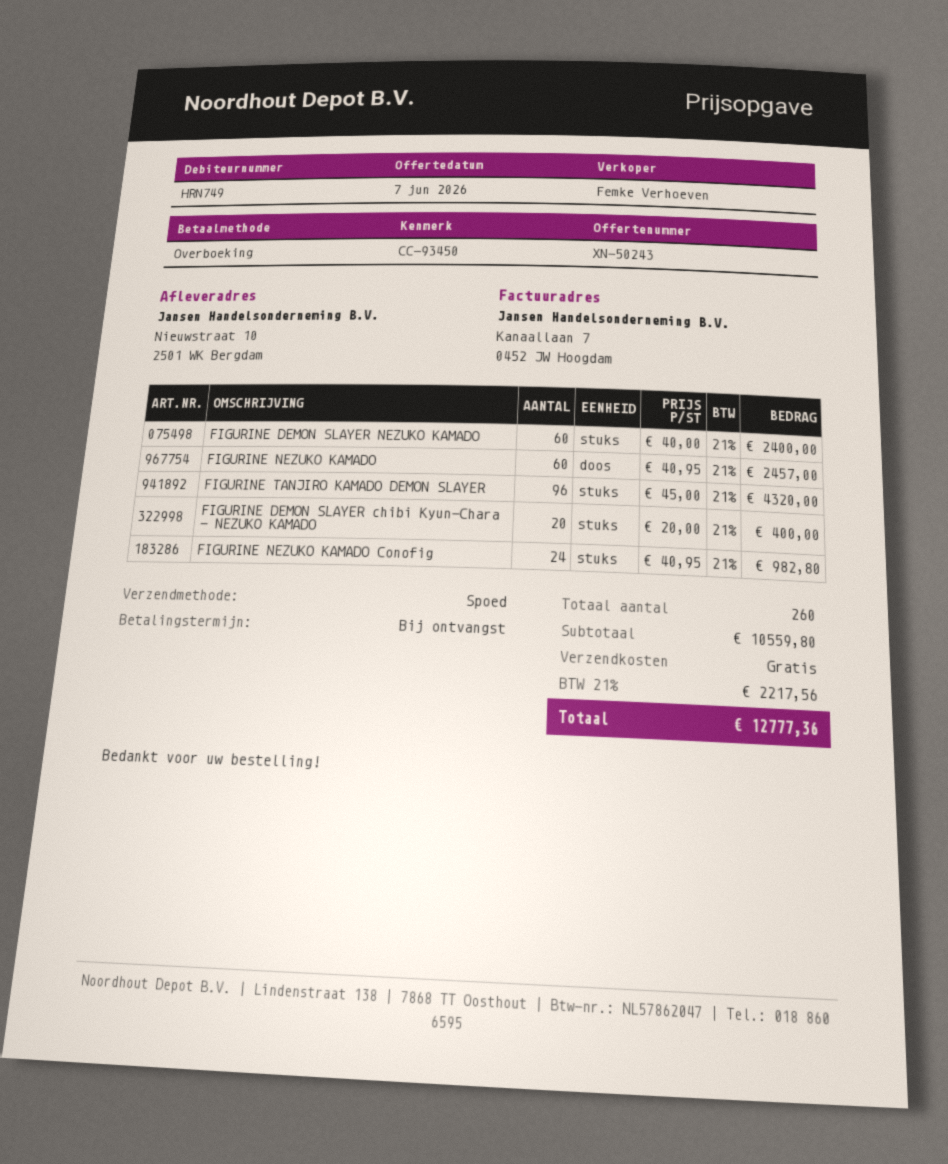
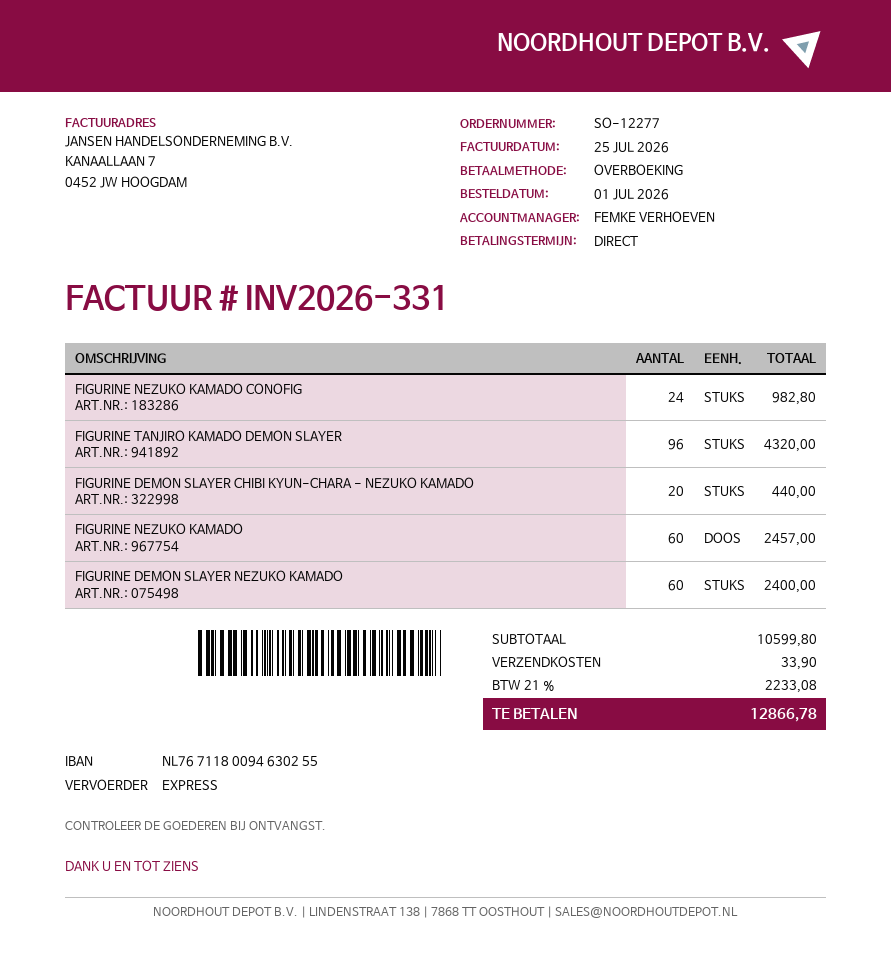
FIGURINE DEMON SLAYER chibi Kyun-Chara - NEZUKO KAMADO: 20 for 400.00 -> 20 for 440.00
subtotal: 10559.80 -> 10599.80
shipping: 0.00 -> 33.90
tax: 21% = 2217.56 -> 21% = 2233.08
total: 12777.36 -> 12866.78

